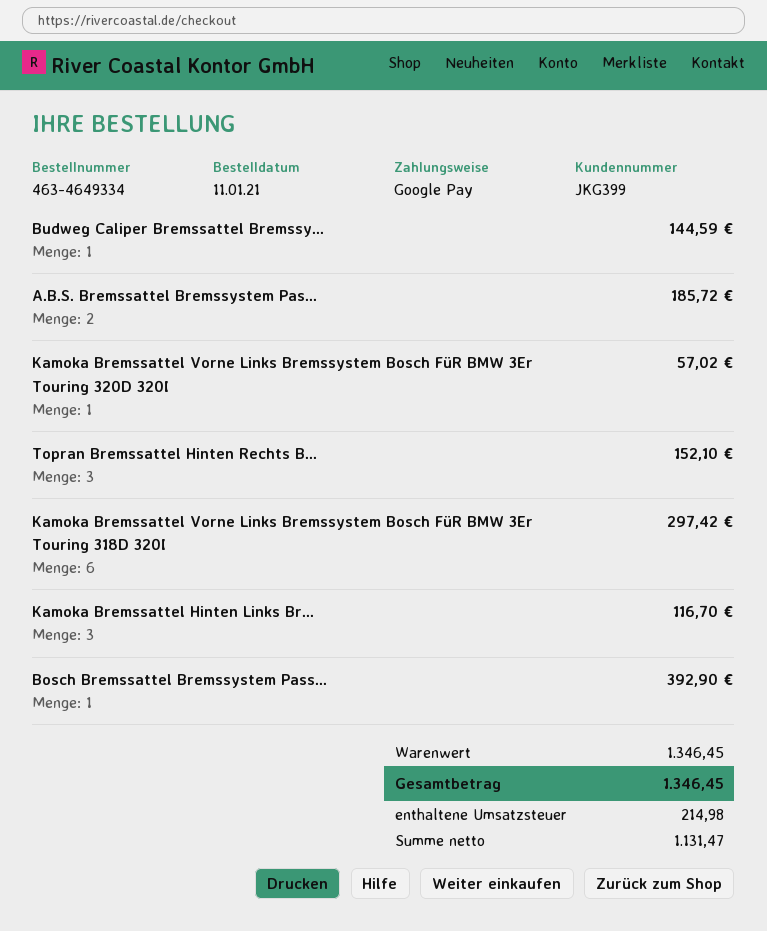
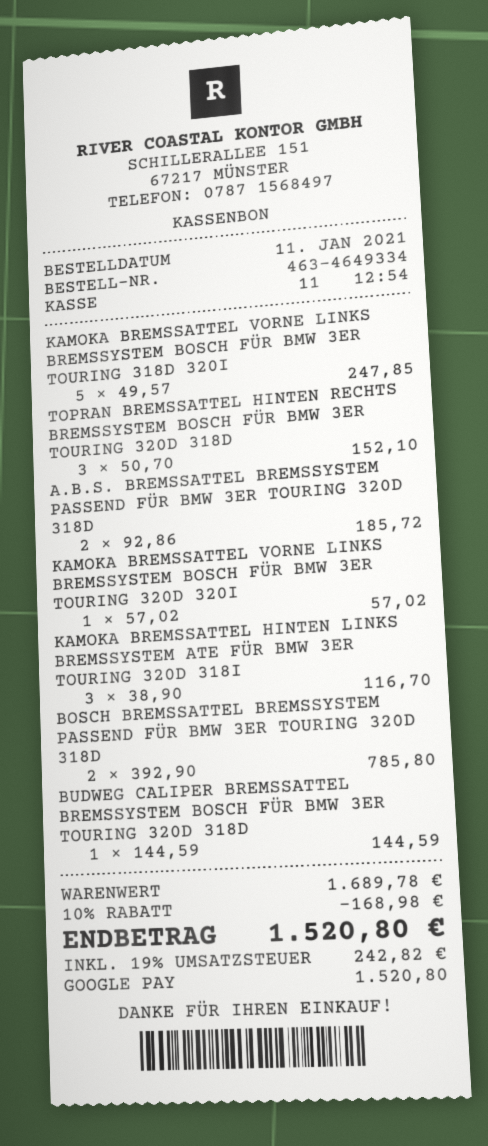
Kamoka Bremssattel Vorne Links Bremssystem Bosch FüR BMW 3Er Touring 318D 320I: 6 for 297.42 -> 5 for 247.85
Bosch Bremssattel Bremssystem Pass...: 1 for 392.90 -> 2 for 785.80
subtotal: 1346.45 -> 1689.78
discount: none -> 10% = 168.98
tax: 214.98 -> 242.82
total: 1346.45 -> 1520.80

